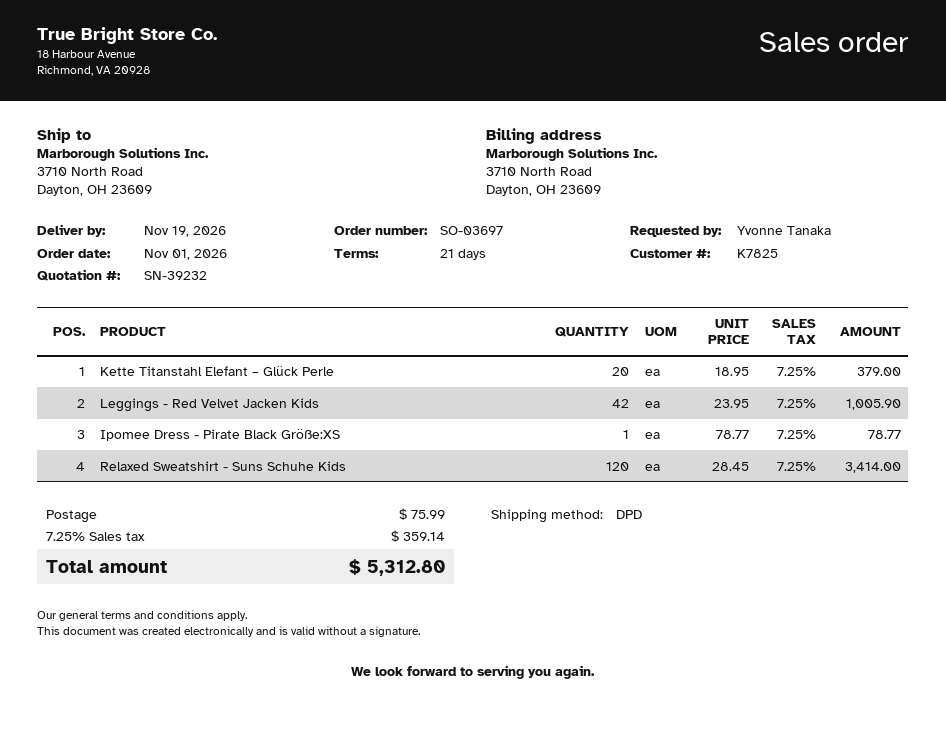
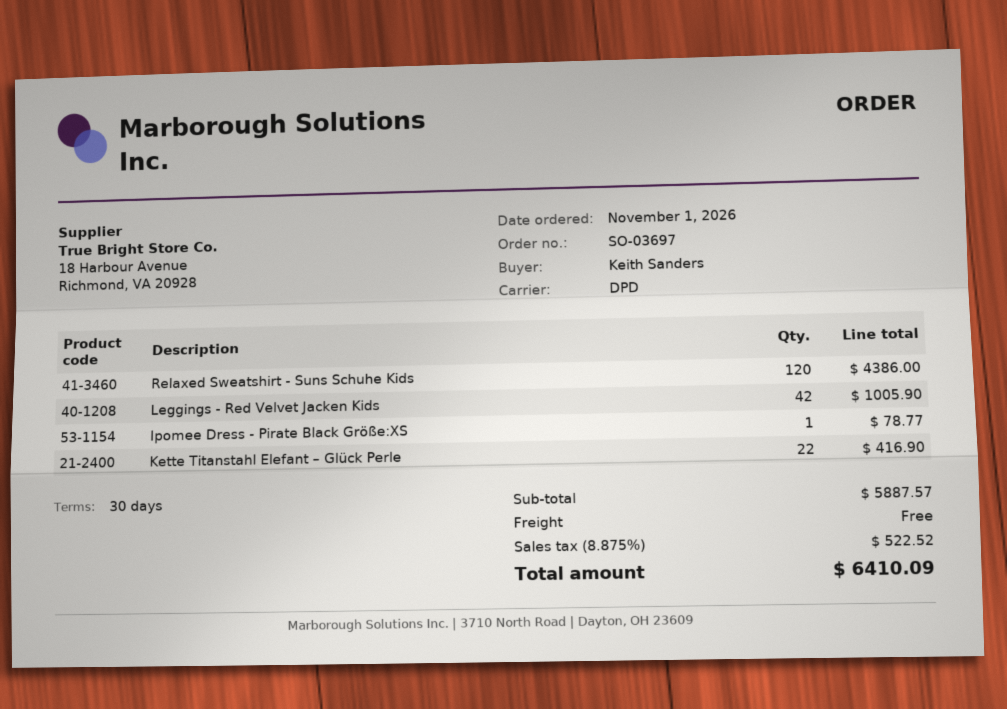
payment terms: 21 days -> 30 days
ordered by: Yvonne Tanaka -> Keith Sanders
Kette Titanstahl Elefant – Glück Perle: 20 for 379.00 -> 22 for 416.90
Relaxed Sweatshirt - Suns Schuhe Kids: 120 for 3414.00 -> 120 for 4386.00
shipping: 75.99 -> 0.00
tax: 7.25% = 359.14 -> 8.875% = 522.52
total: 5312.80 -> 6410.09

